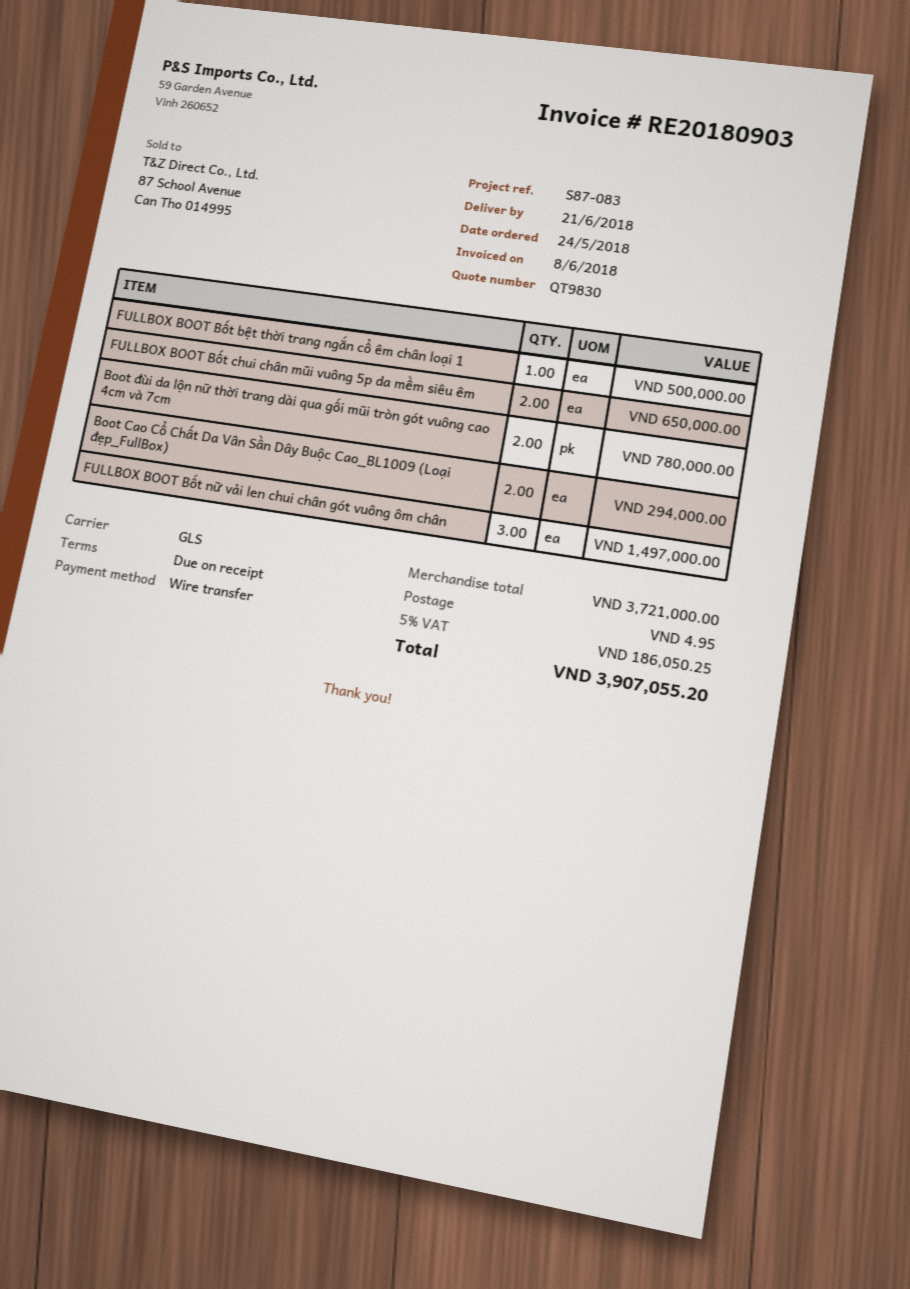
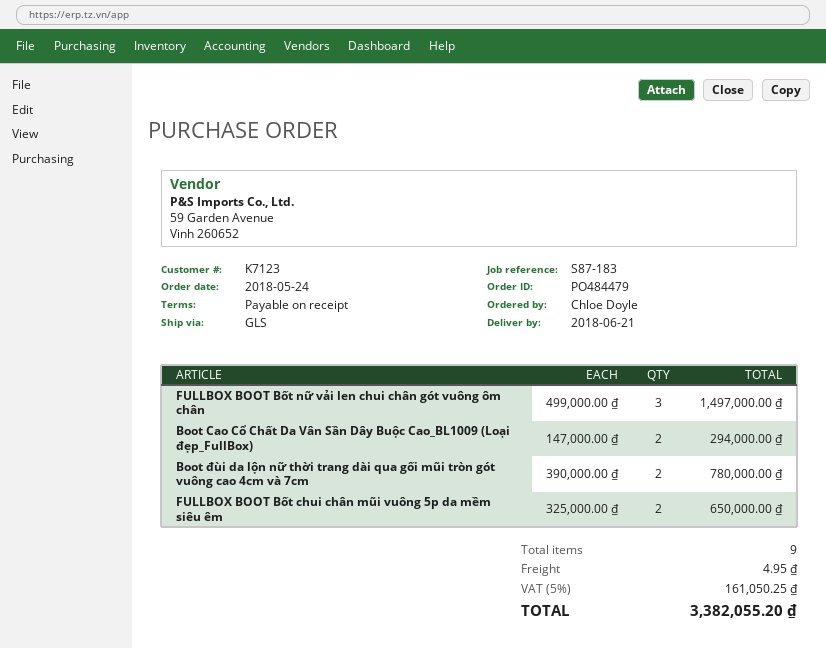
reference: S87-083 -> S87-183
FULLBOX BOOT Bốt bệt thời trang ngắn cổ êm chân loại 1: 1 for 500000.00 -> none
tax: 5% = 186050.25 -> 5% = 161050.25
total: 3907055.20 -> 3382055.20

